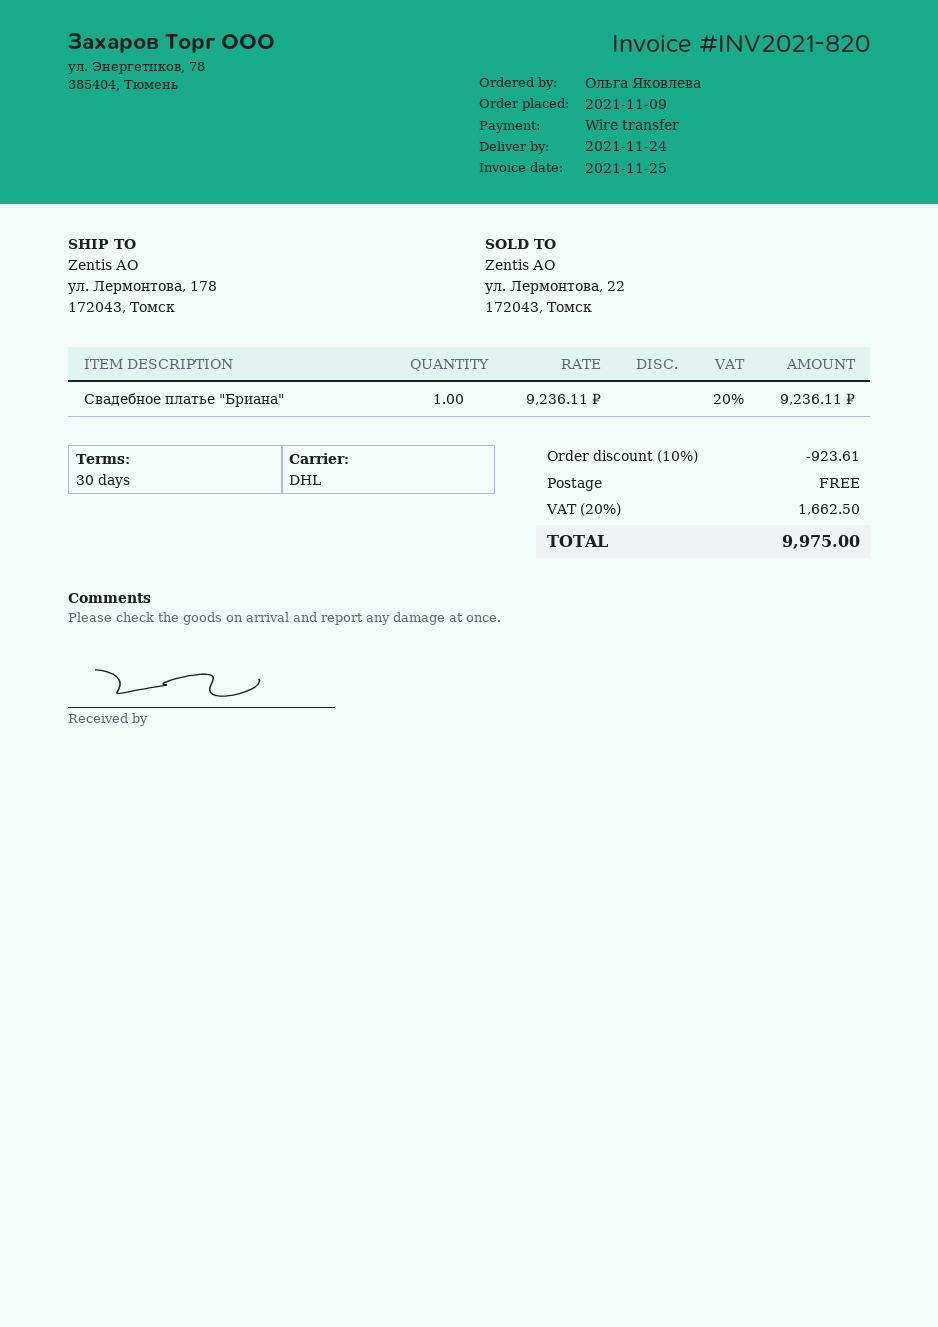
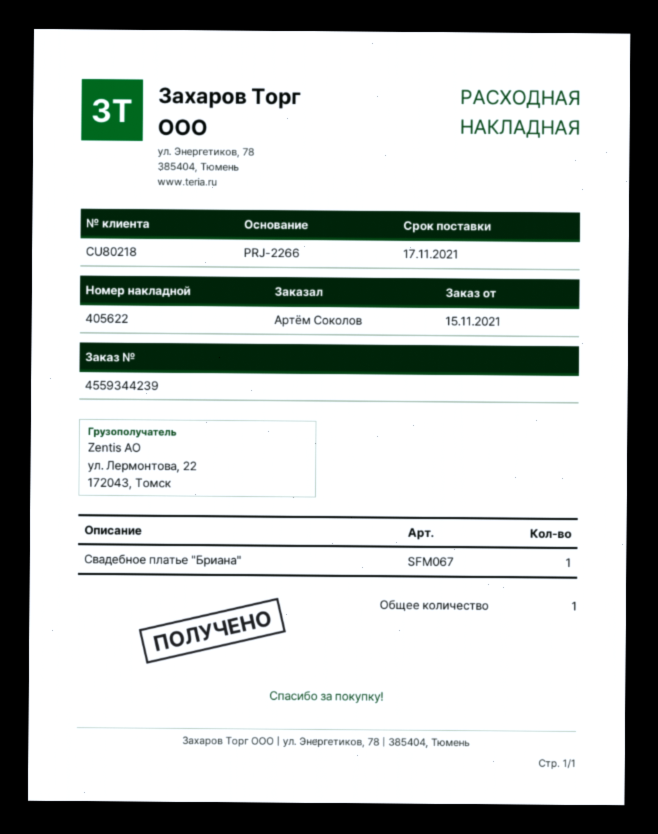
order date: 2021-11-09 -> 2021-11-15
delivery date: 2021-11-24 -> 2021-11-17
ordered by: Ольга Яковлева -> Артём Соколов
ship to: ул. Лермонтова, 178, 172043, Томск -> ул. Лермонтова, 22, 172043, Томск

